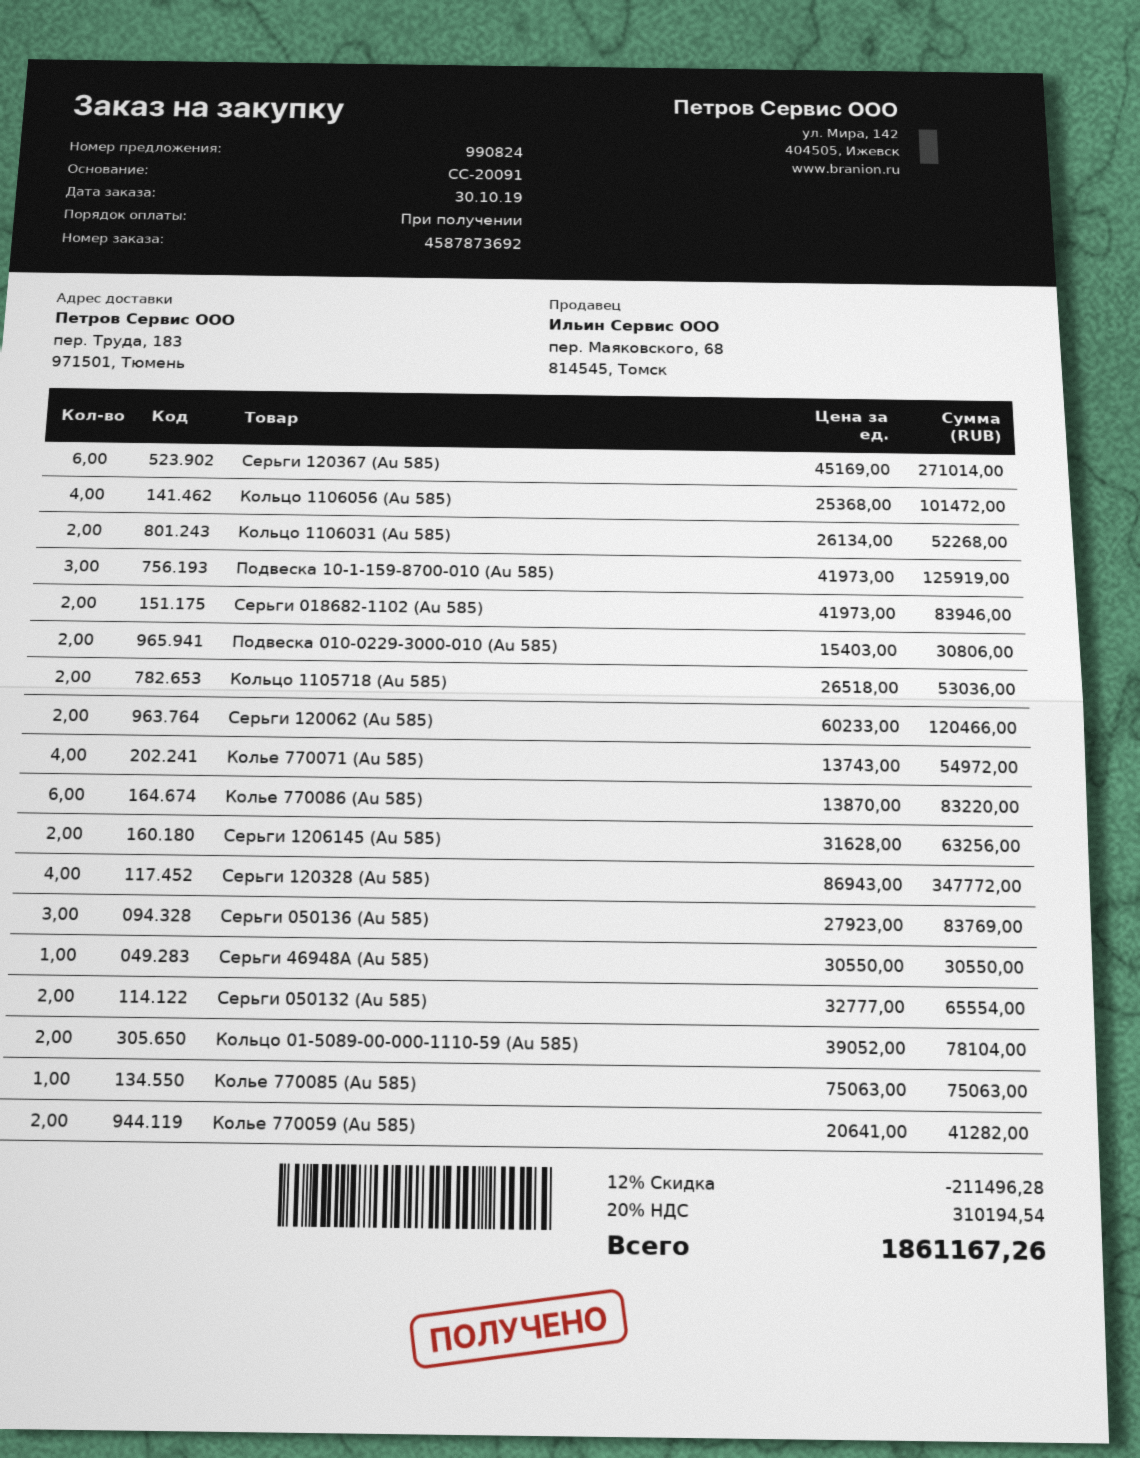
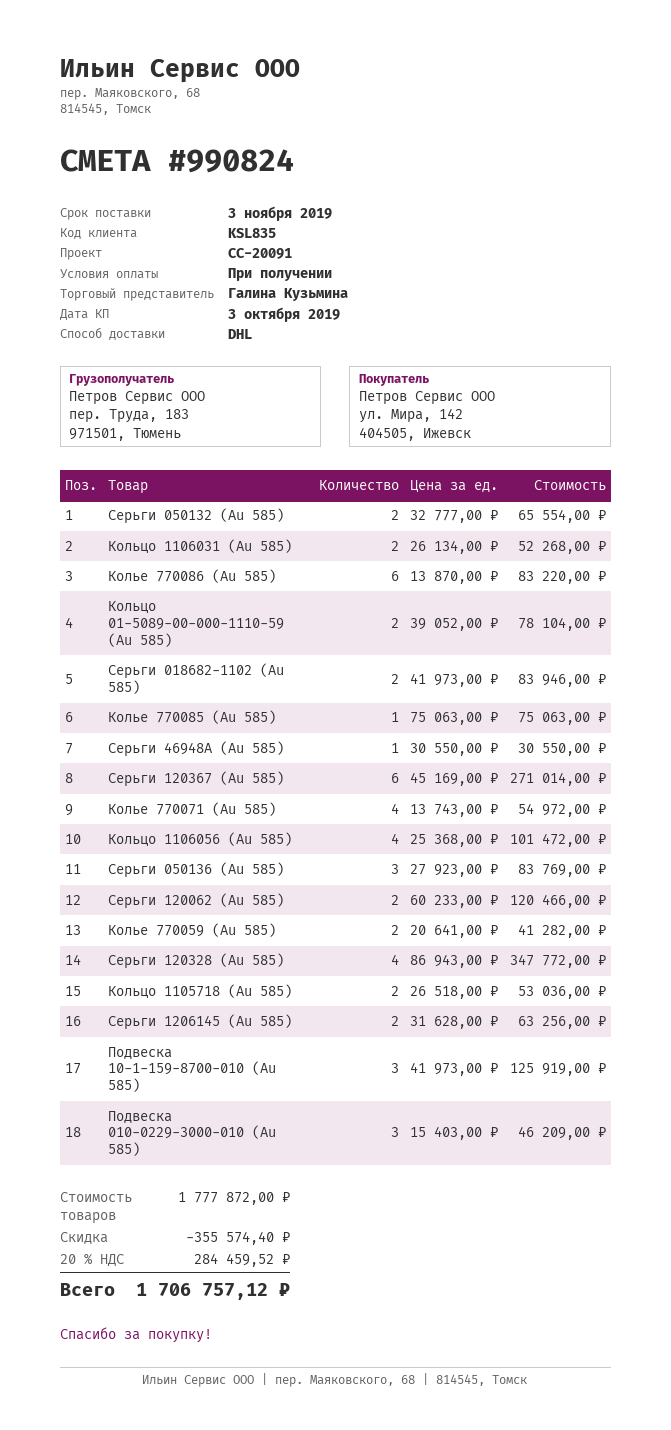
Подвеска 010-0229-3000-010 (Au 585): 2 x 15403.00 = 30806.00 -> 3 x 15403.00 = 46209.00
discount: 211496.28 -> 355574.40
tax: 20% = 310194.54 -> 20% = 284459.52
total: 1861167.26 -> 1706757.12

